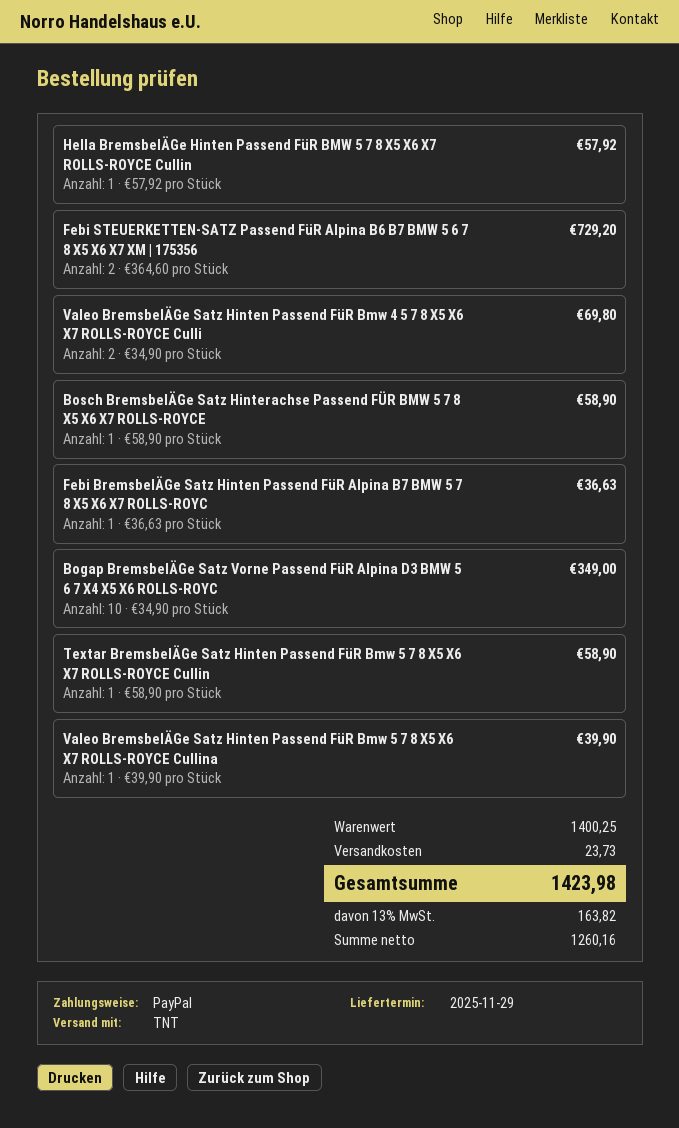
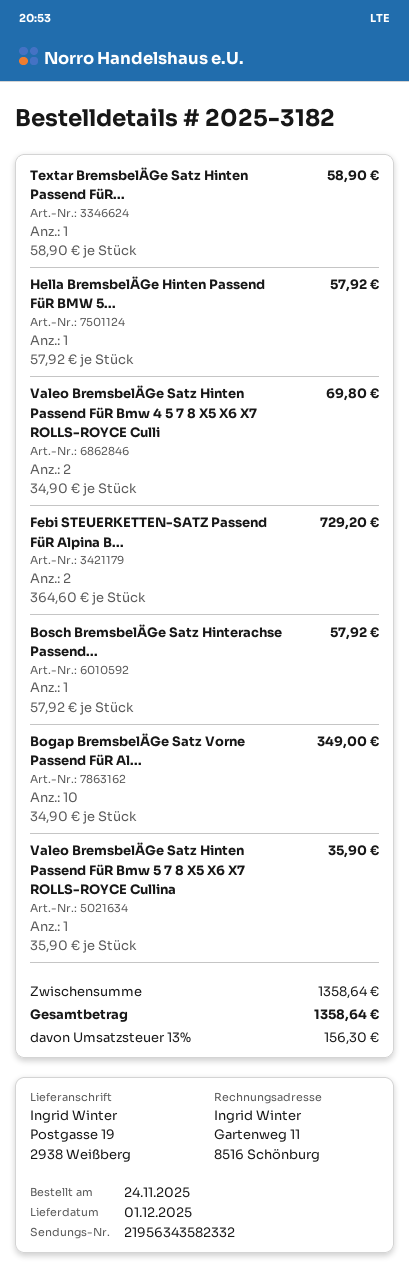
delivery date: 2025-11-29 -> 2025-12-01
Bosch BremsbelÄGe Satz Hinterachse Passend FÜR BMW 5 7 8 X5 X6 X7 ROLLS-ROYCE: 1 x 58.90 = 58.90 -> 1 x 57.92 = 57.92
Febi BremsbelÄGe Satz Hinten Passend FüR Alpina B7 BMW 5 7 8 X5 X6 X7 ROLLS-ROYC: 1 x 36.63 = 36.63 -> none
Valeo BremsbelÄGe Satz Hinten Passend FüR Bmw 5 7 8 X5 X6 X7 ROLLS-ROYCE Cullina: 1 x 39.90 = 39.90 -> 1 x 35.90 = 35.90
subtotal: 1400.25 -> 1358.64
shipping: 23.73 -> none
tax: 13% = 163.82 -> 13% = 156.30
total: 1423.98 -> 1358.64

